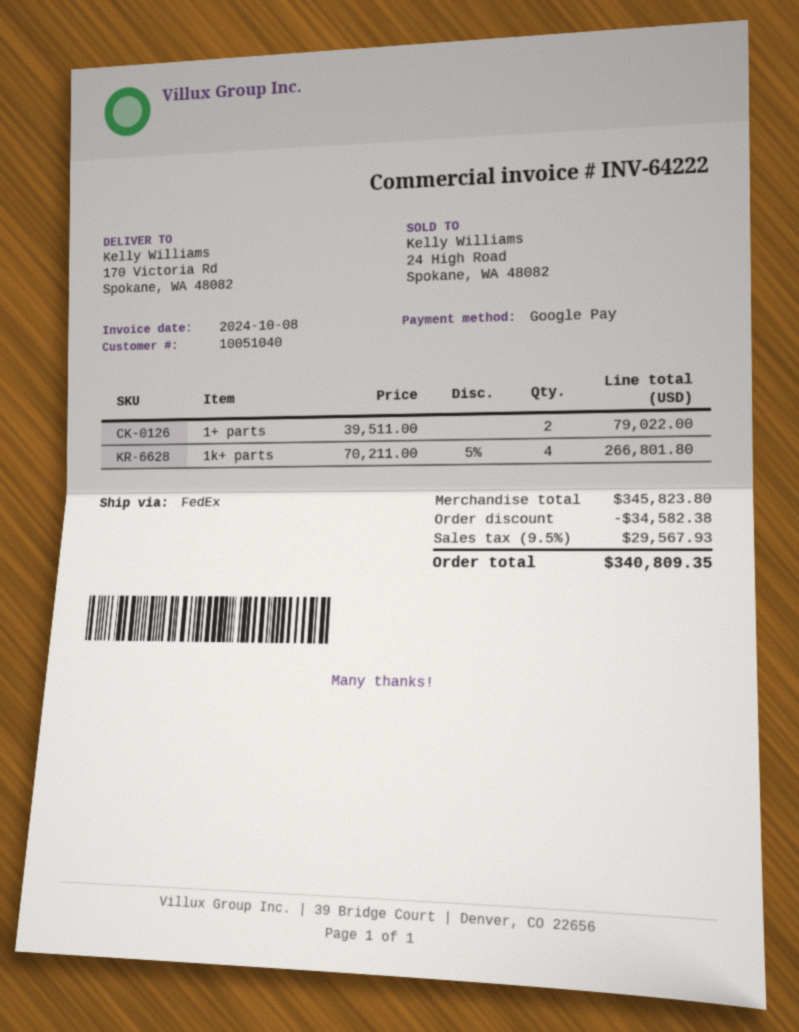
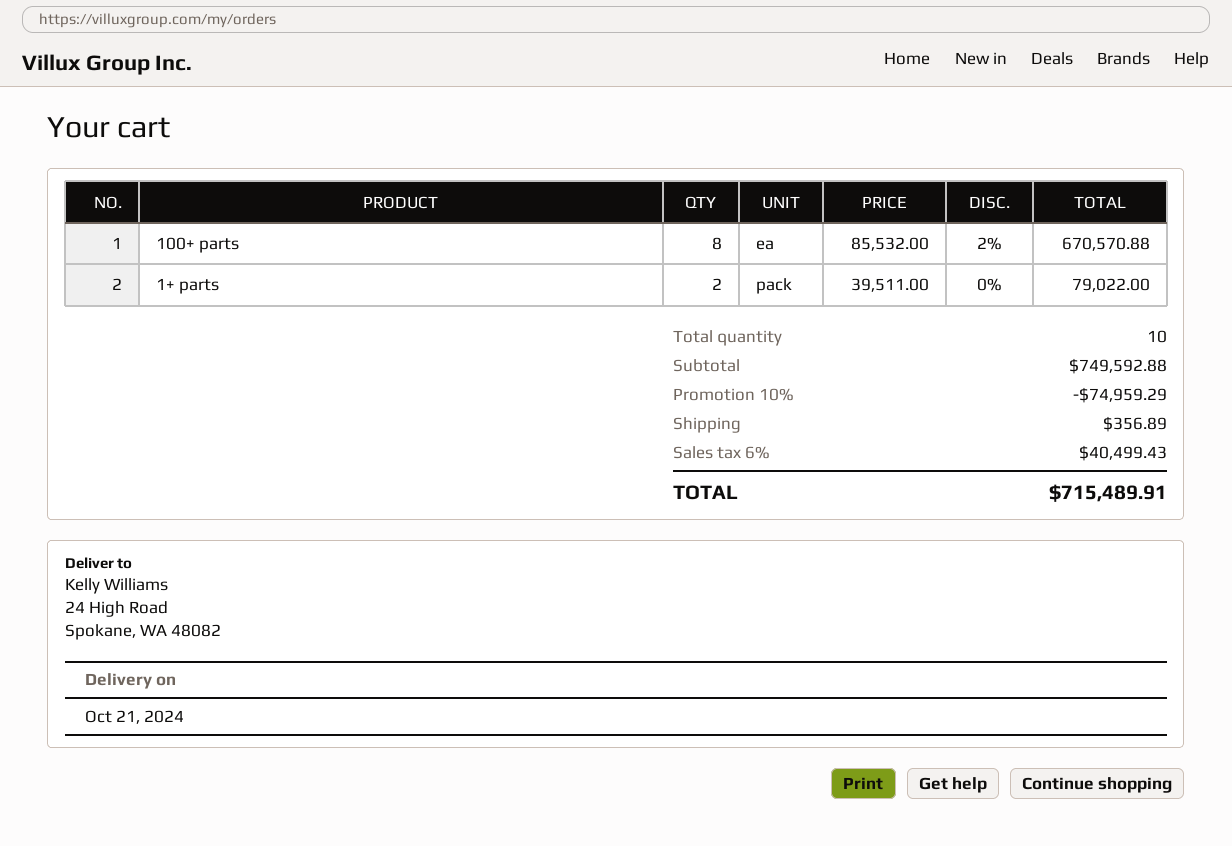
ship to: 170 Victoria Rd, Spokane, WA 48082 -> 24 High Road, Spokane, WA 48082
1k+ parts: 4 x 70211.00 - 5% = 266801.80 -> none
100+ parts: none -> 8 x 85532.00 - 2% = 670570.88
subtotal: 345823.80 -> 749592.88
discount: 34582.38 -> 74959.29
shipping: none -> 356.89
tax: 9.5% = 29567.93 -> 6% = 40499.43
total: 340809.35 -> 715489.91

